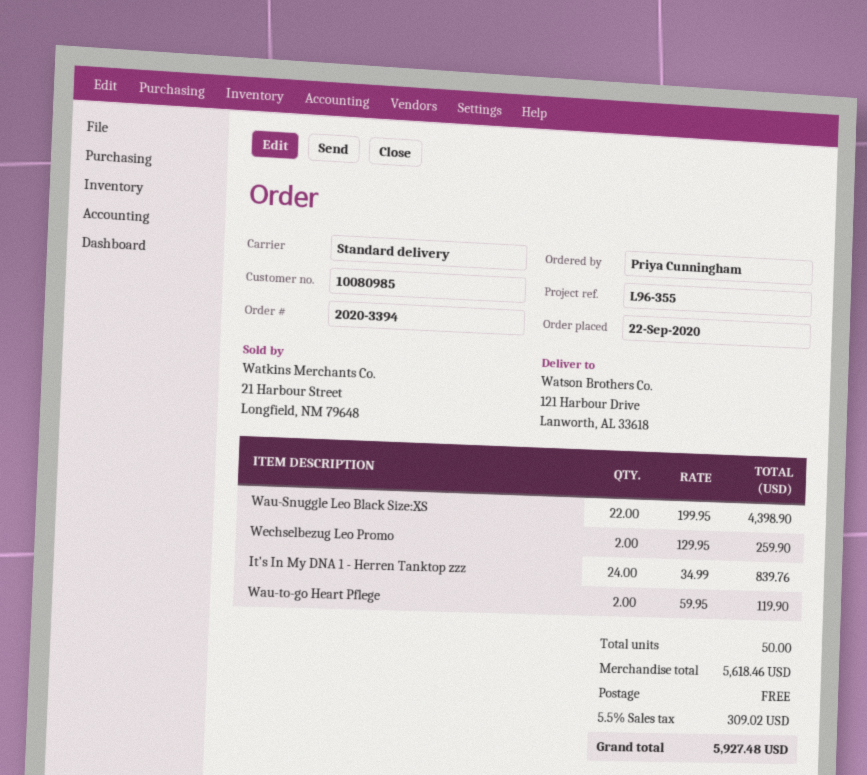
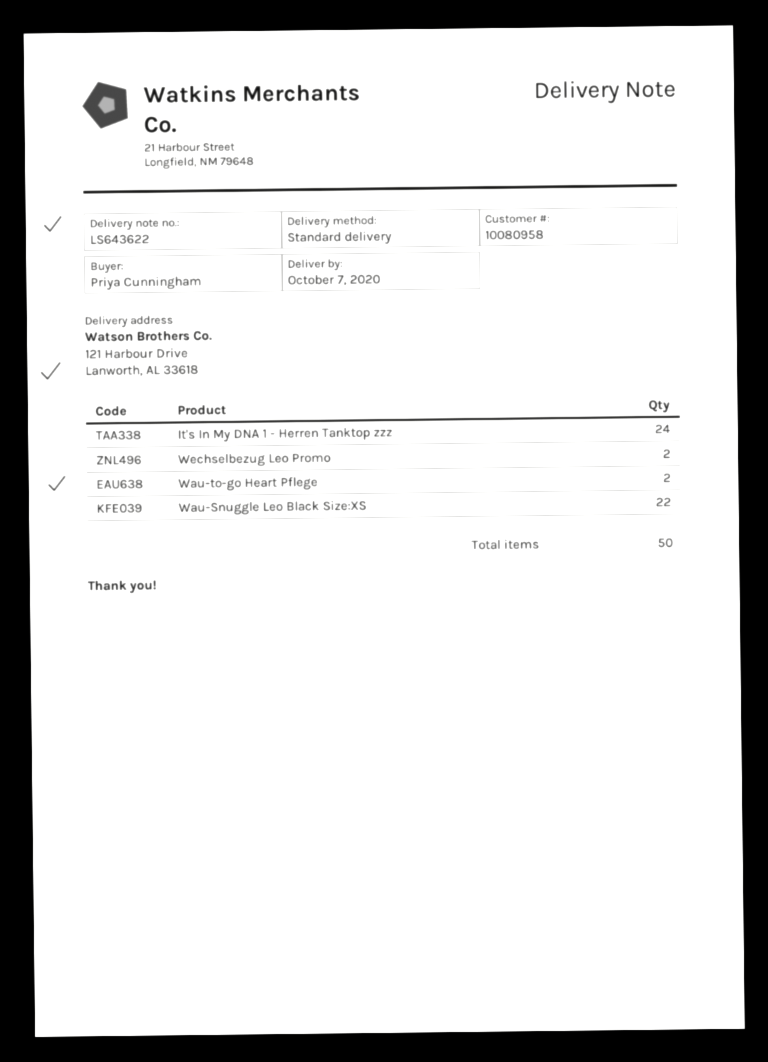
customer number: 10080985 -> 10080958

